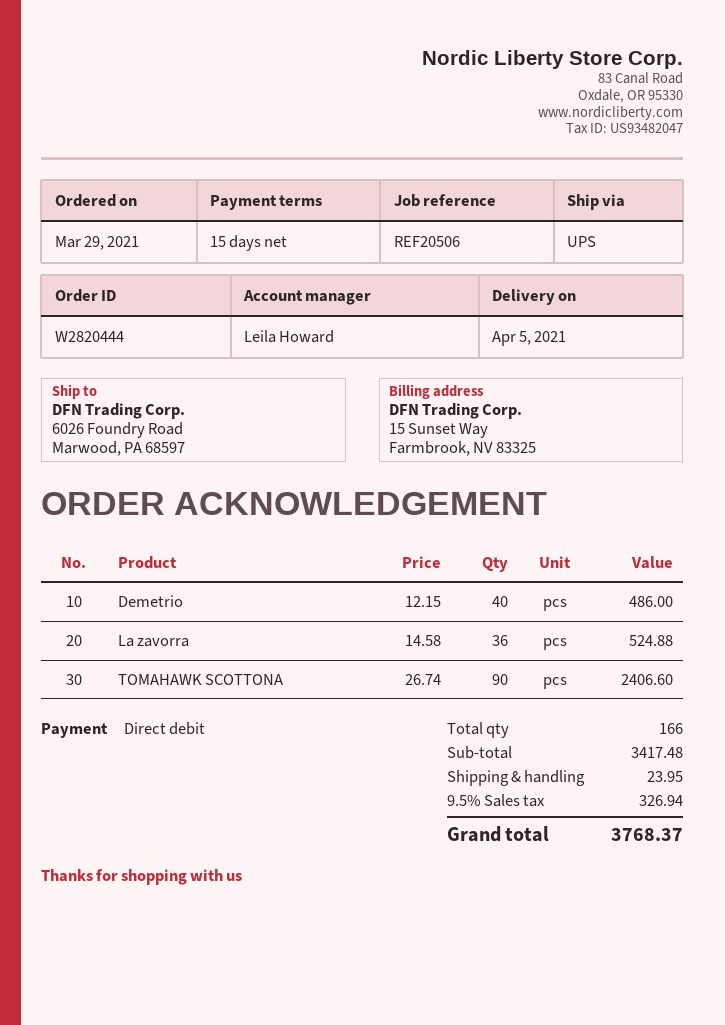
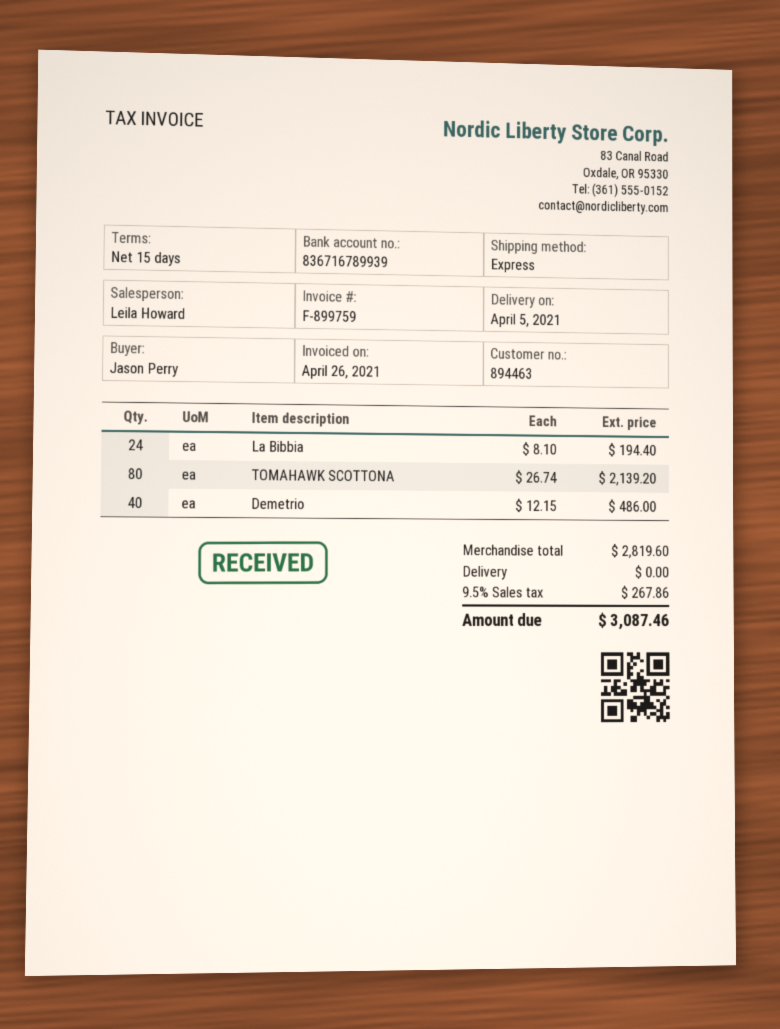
shipping method: UPS -> express
La zavorra: 36 x 14.58 = 524.88 -> none
TOMAHAWK SCOTTONA: 90 x 26.74 = 2406.60 -> 80 x 26.74 = 2139.20
La Bibbia: none -> 24 x 8.10 = 194.40
subtotal: 3417.48 -> 2819.60
shipping: 23.95 -> 0.00
tax: 9.5% = 326.94 -> 9.5% = 267.86
total: 3768.37 -> 3087.46

